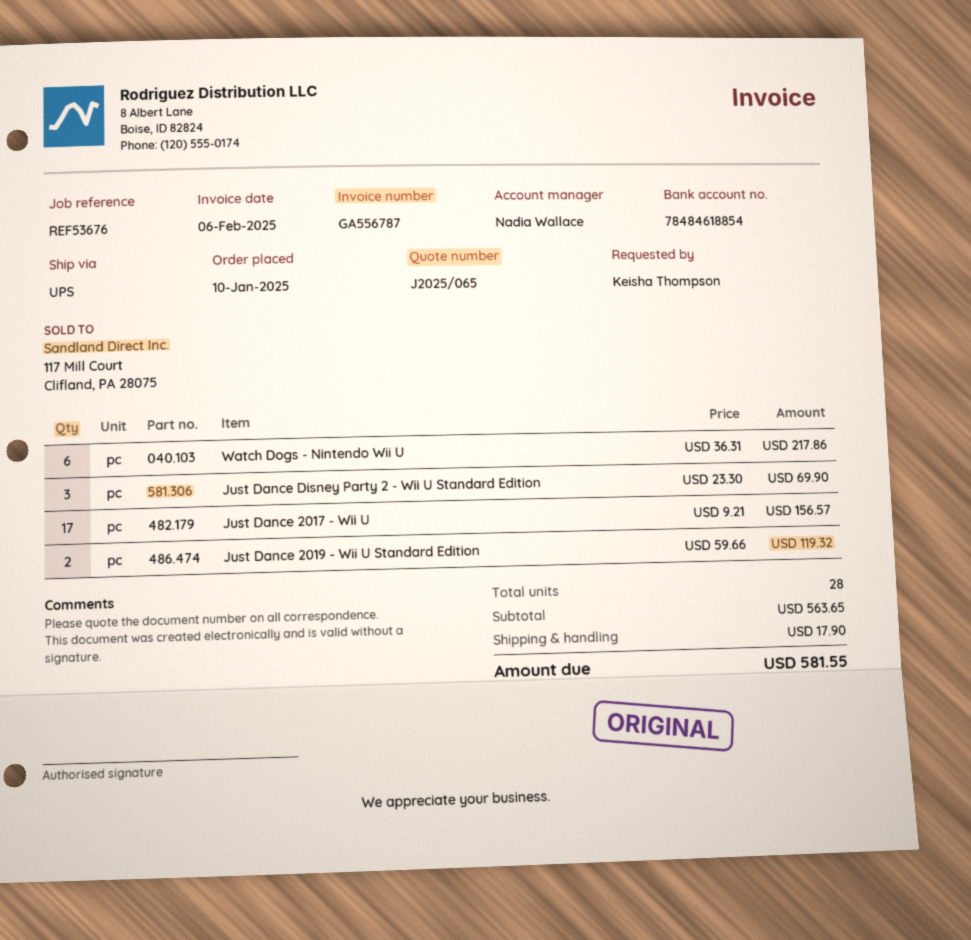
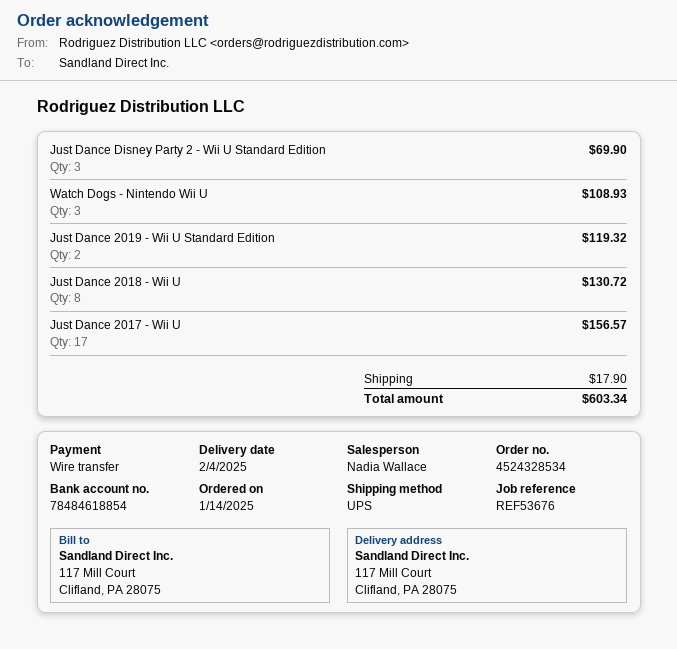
order date: 2025-01-10 -> 2025-01-14
Watch Dogs - Nintendo Wii U: 6 for 217.86 -> 3 for 108.93
Just Dance 2018 - Wii U: none -> 8 for 130.72
total: 581.55 -> 603.34

